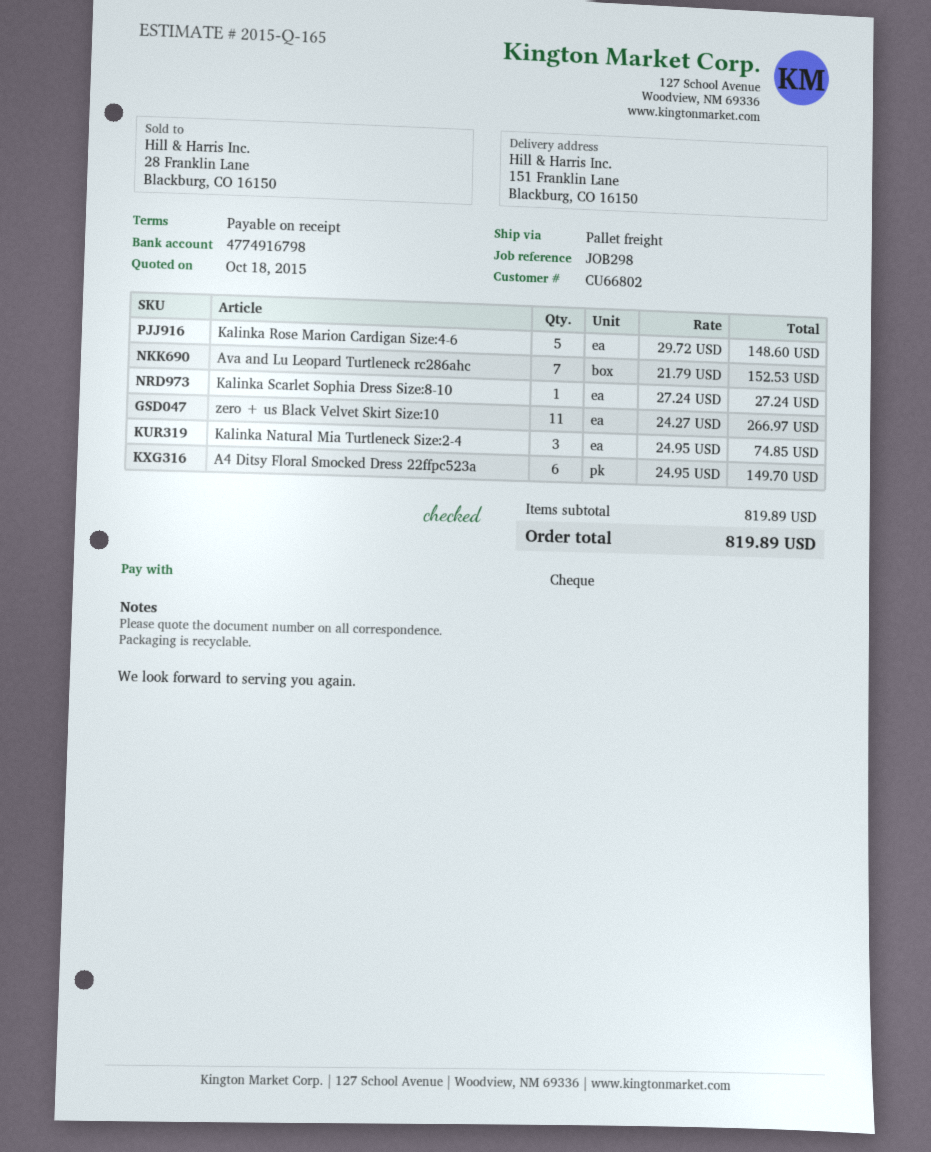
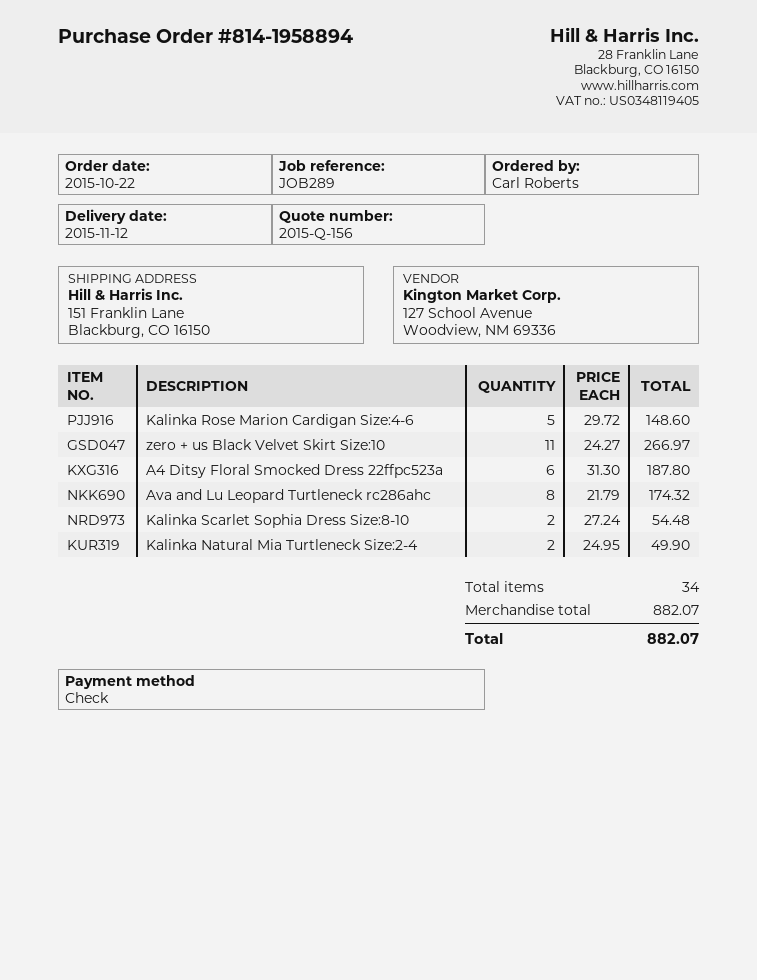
quote number: 2015-Q-165 -> 2015-Q-156
reference: JOB298 -> JOB289
Ava and Lu Leopard Turtleneck rc286ahc: 7 x 21.79 = 152.53 -> 8 x 21.79 = 174.32
Kalinka Scarlet Sophia Dress Size:8-10: 1 x 27.24 = 27.24 -> 2 x 27.24 = 54.48
Kalinka Natural Mia Turtleneck Size:2-4: 3 x 24.95 = 74.85 -> 2 x 24.95 = 49.90
A4 Ditsy Floral Smocked Dress 22ffpc523a: 6 x 24.95 = 149.70 -> 6 x 31.30 = 187.80
subtotal: 819.89 -> 882.07
total: 819.89 -> 882.07

